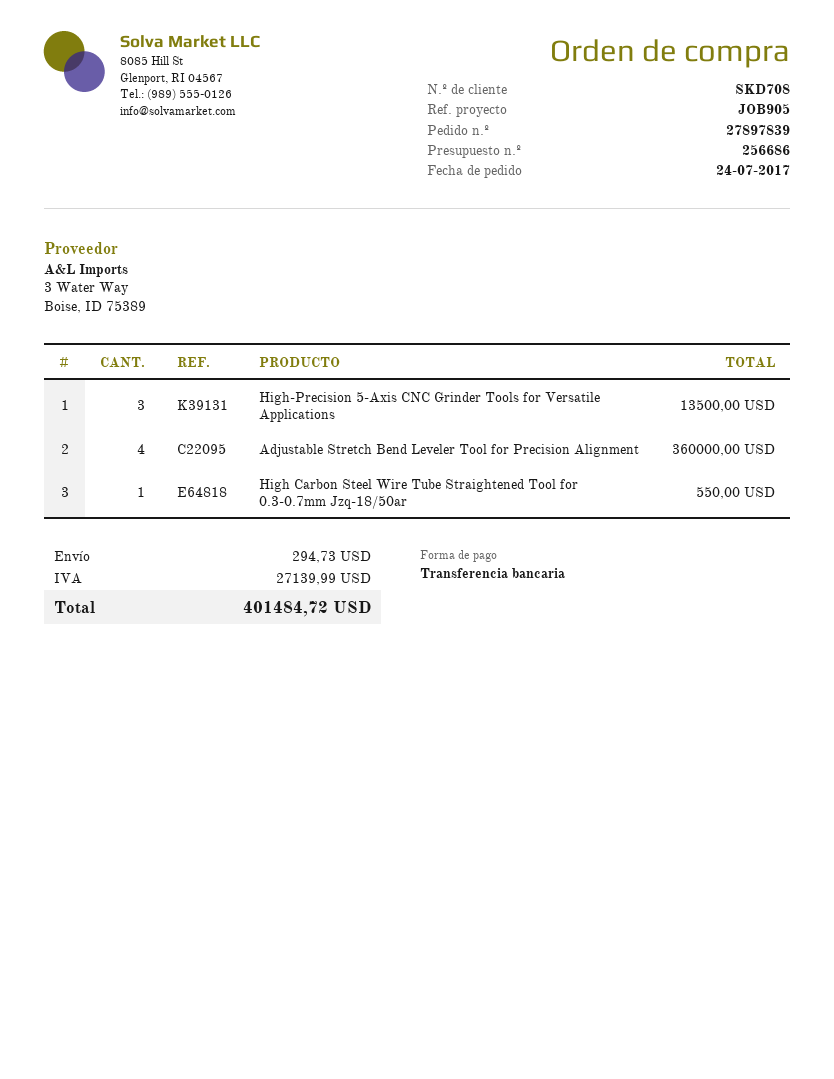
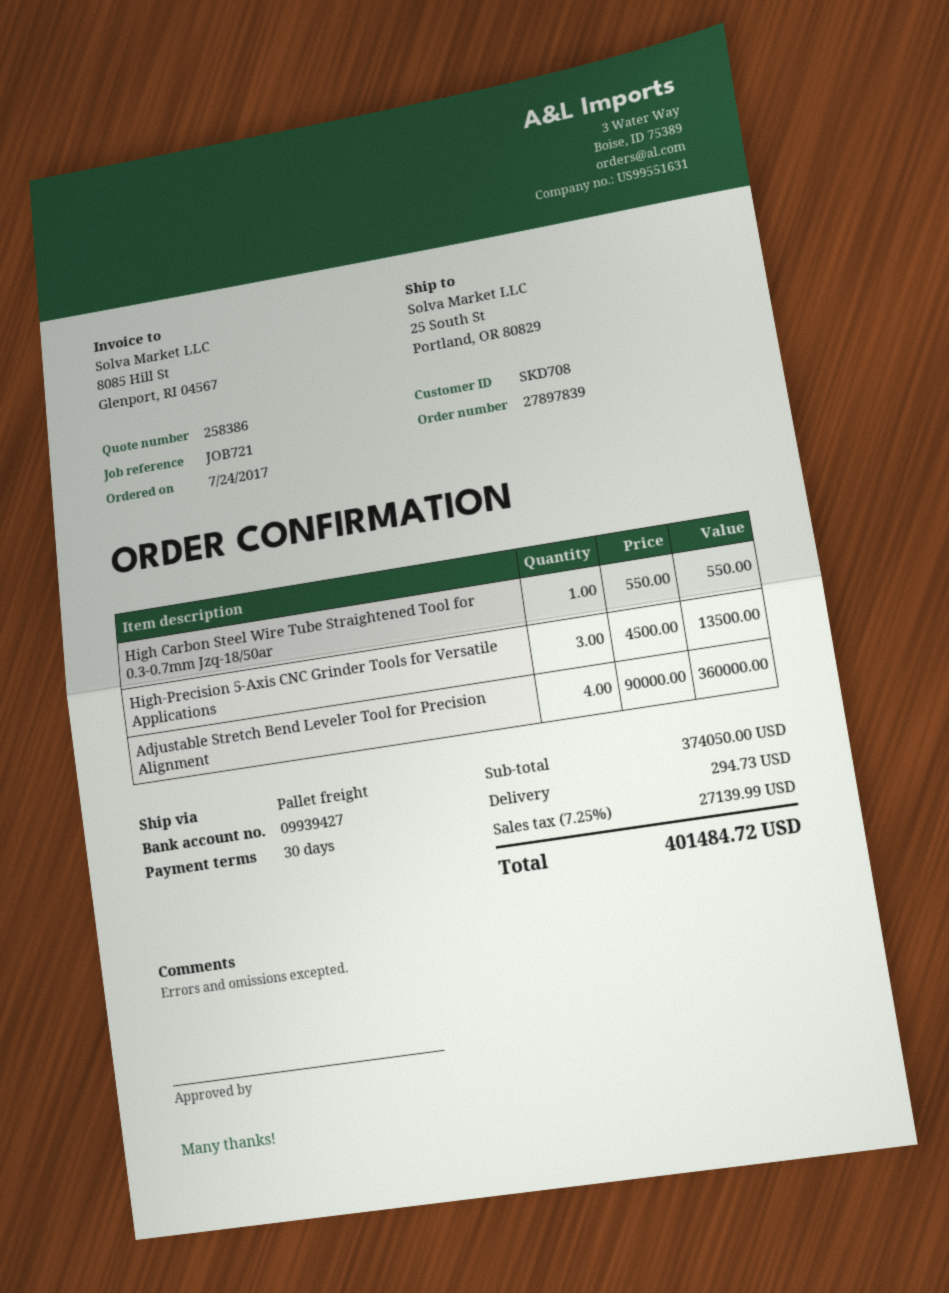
quote number: 256686 -> 258386
reference: JOB905 -> JOB721

